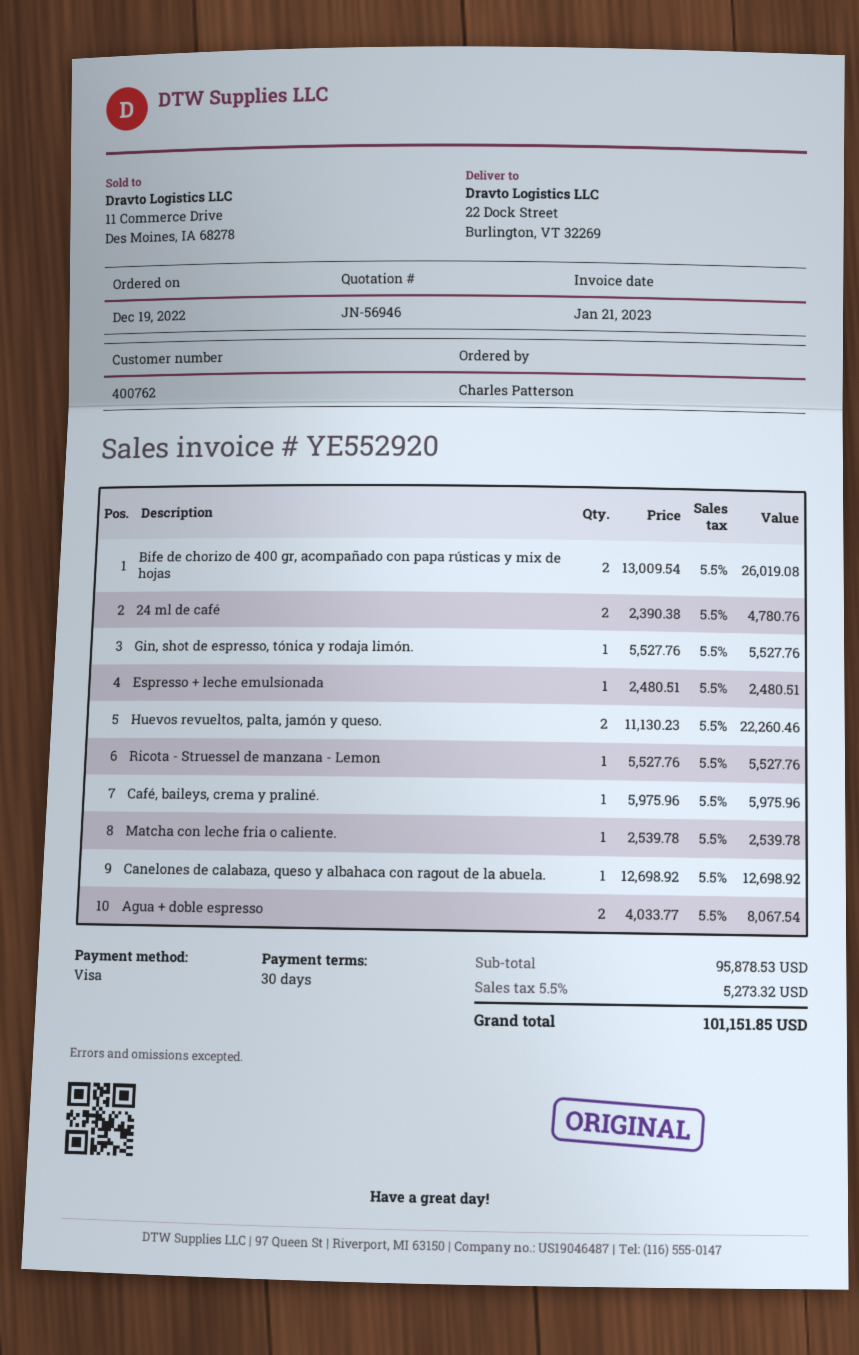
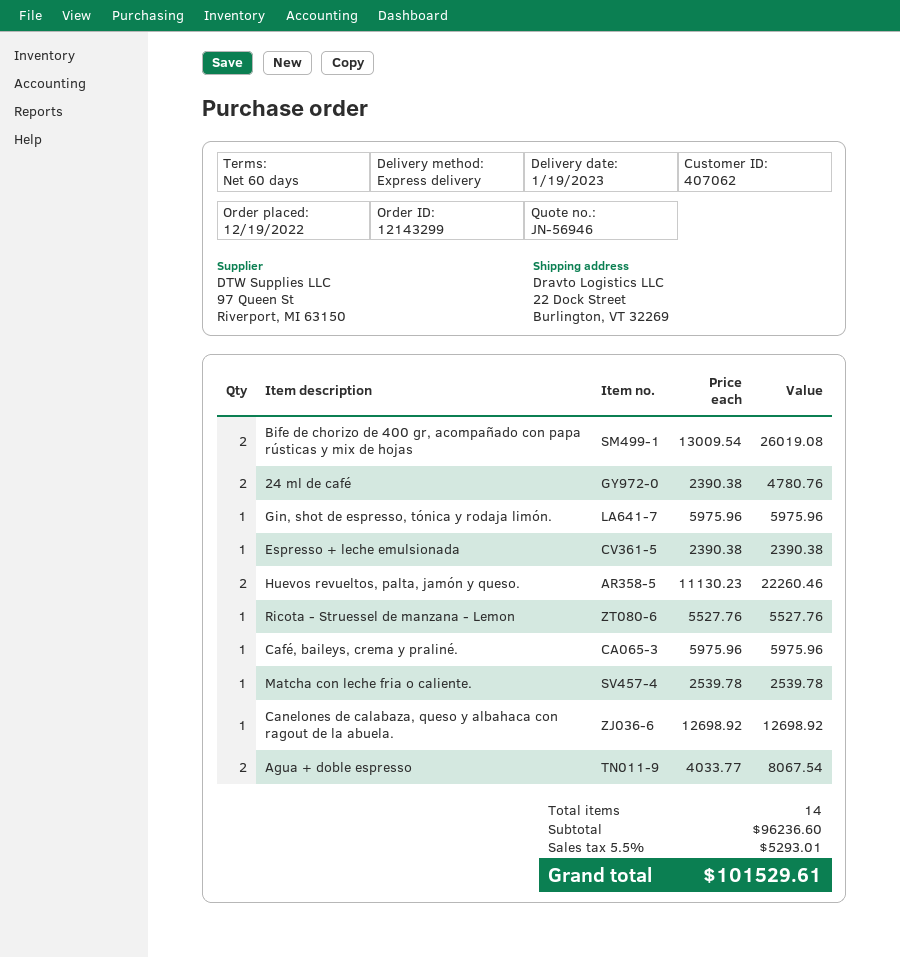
payment terms: 30 days -> 60 days
customer number: 400762 -> 407062
Gin, shot de espresso, tónica y rodaja limón.: 1 x 5527.76 = 5527.76 -> 1 x 5975.96 = 5975.96
Espresso + leche emulsionada: 1 x 2480.51 = 2480.51 -> 1 x 2390.38 = 2390.38
subtotal: 95878.53 -> 96236.60
tax: 5.5% = 5273.32 -> 5.5% = 5293.01
total: 101151.85 -> 101529.61

